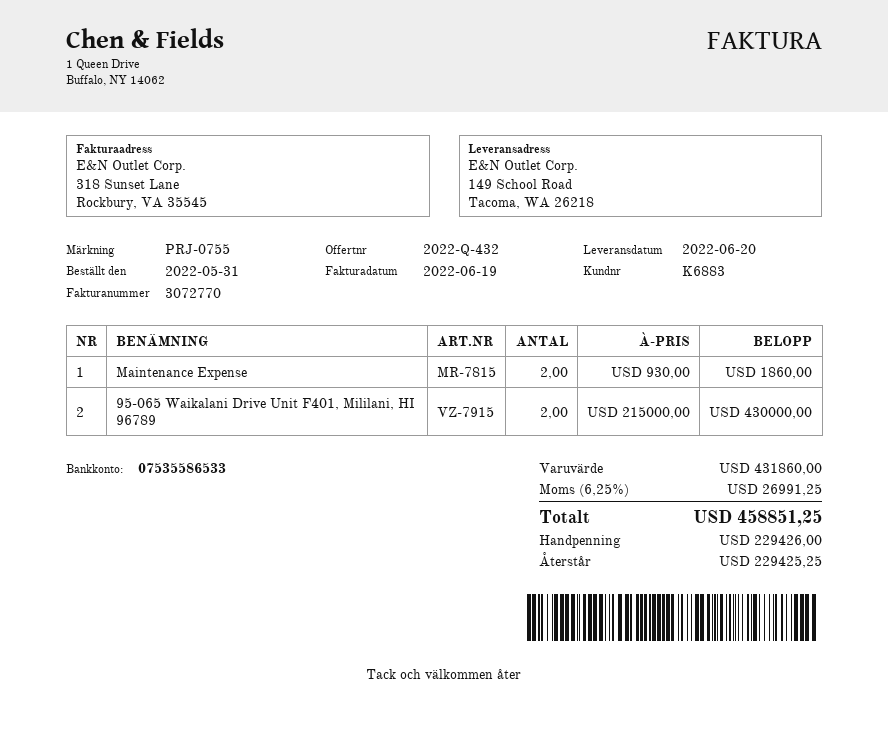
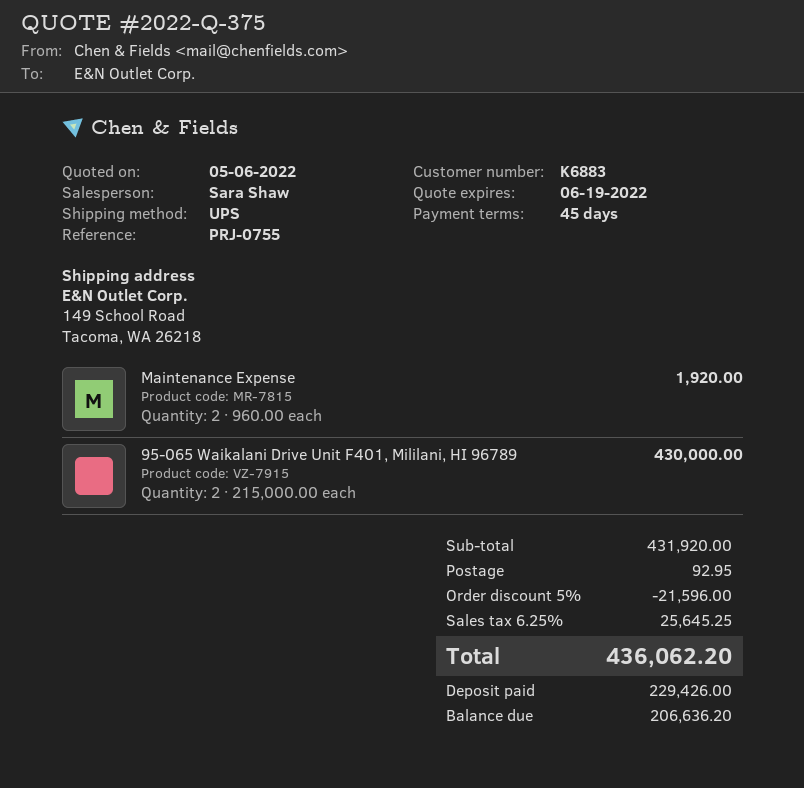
quote number: 2022-Q-432 -> 2022-Q-375
Maintenance Expense: 2 x 930.00 = 1860.00 -> 2 x 960.00 = 1920.00
subtotal: 431860.00 -> 431920.00
discount: none -> 5% = 21596.00
shipping: none -> 92.95
tax: 6.25% = 26991.25 -> 6.25% = 25645.25
total: 458851.25 -> 436062.20
balance: 229425.25 -> 206636.20

